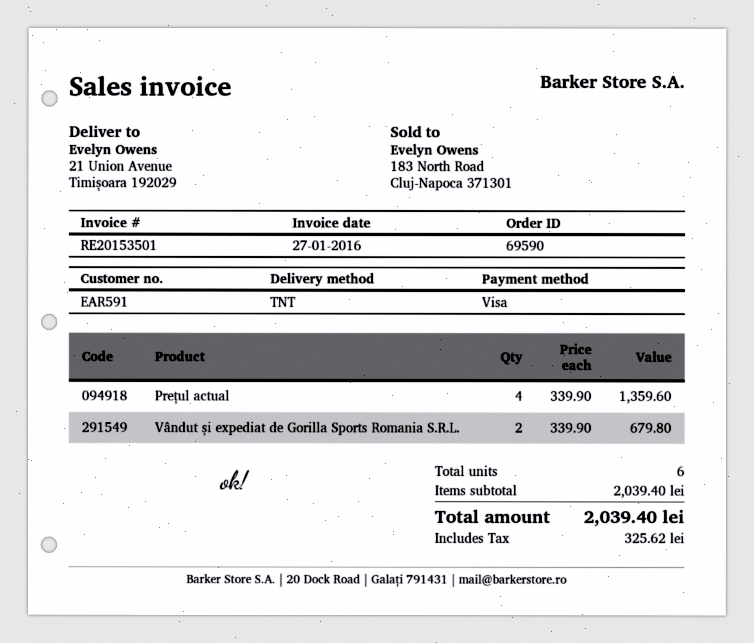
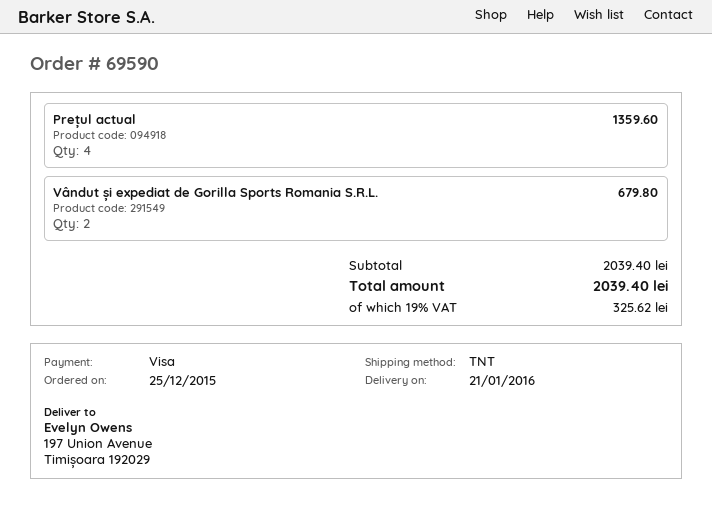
ship to: 21 Union Avenue, Timișoara 192029 -> 197 Union Avenue, Timișoara 192029

